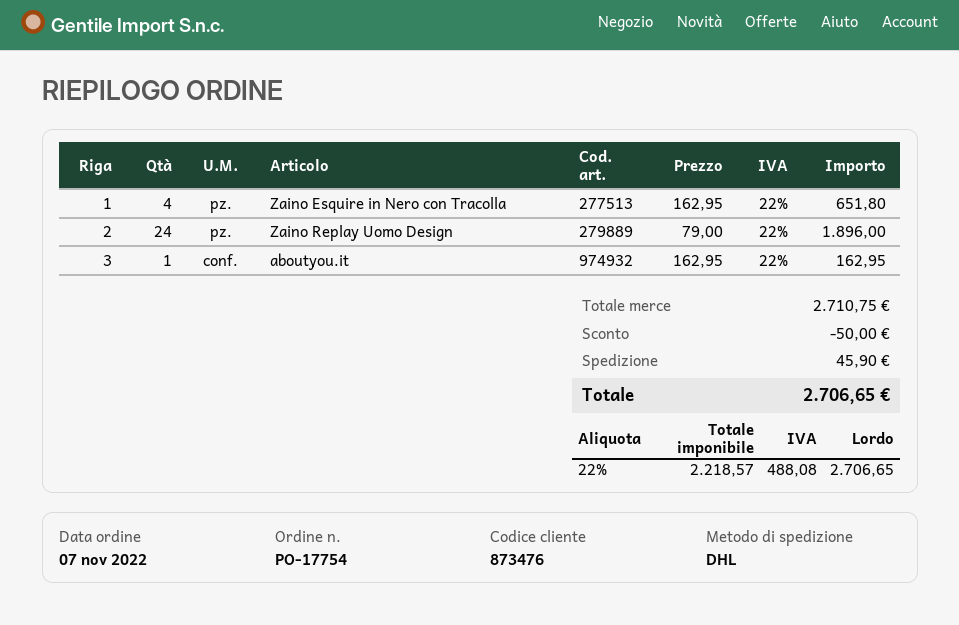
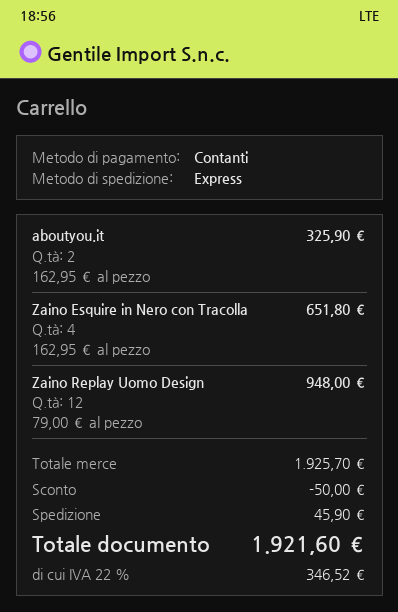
shipping method: DHL -> express
Zaino Replay Uomo Design: 24 x 79.00 = 1896.00 -> 12 x 79.00 = 948.00
aboutyou.it: 1 x 162.95 = 162.95 -> 2 x 162.95 = 325.90
subtotal: 2710.75 -> 1925.70
tax: 22% = 488.08 -> 22% = 346.52
total: 2706.65 -> 1921.60

